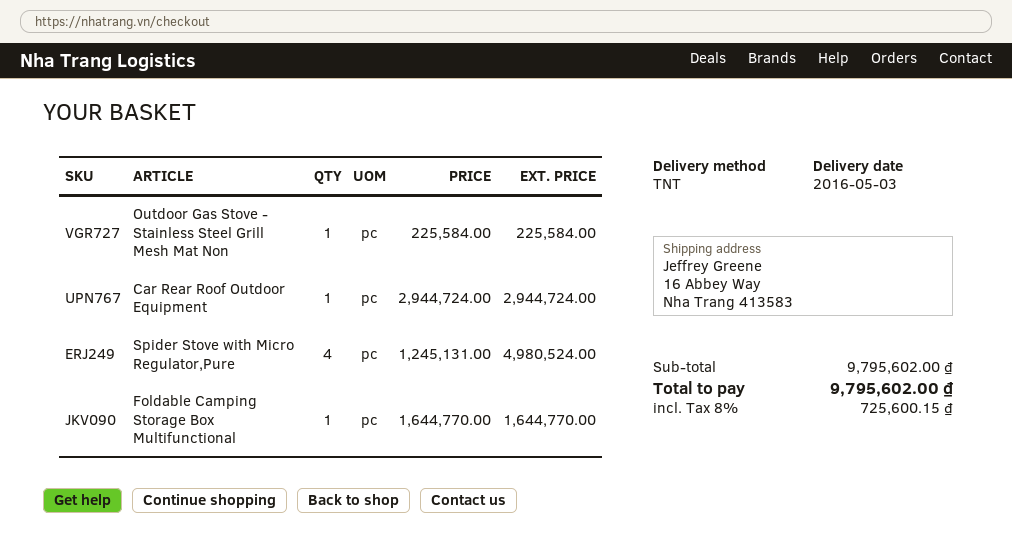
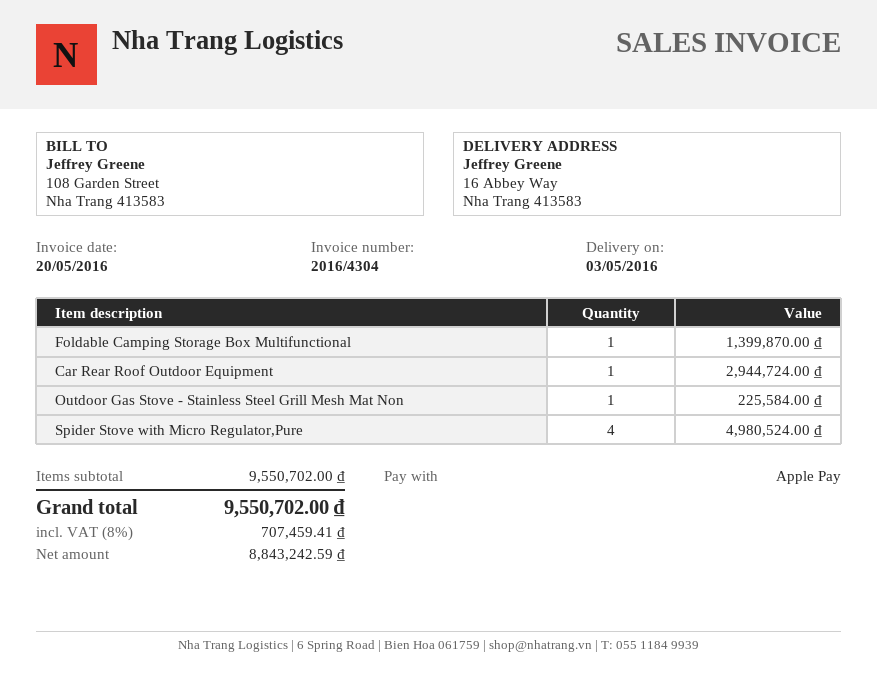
Foldable Camping Storage Box Multifunctional: 1 for 1644770.00 -> 1 for 1399870.00
subtotal: 9795602.00 -> 9550702.00
tax: 8% = 725600.15 -> 8% = 707459.41
total: 9795602.00 -> 9550702.00

